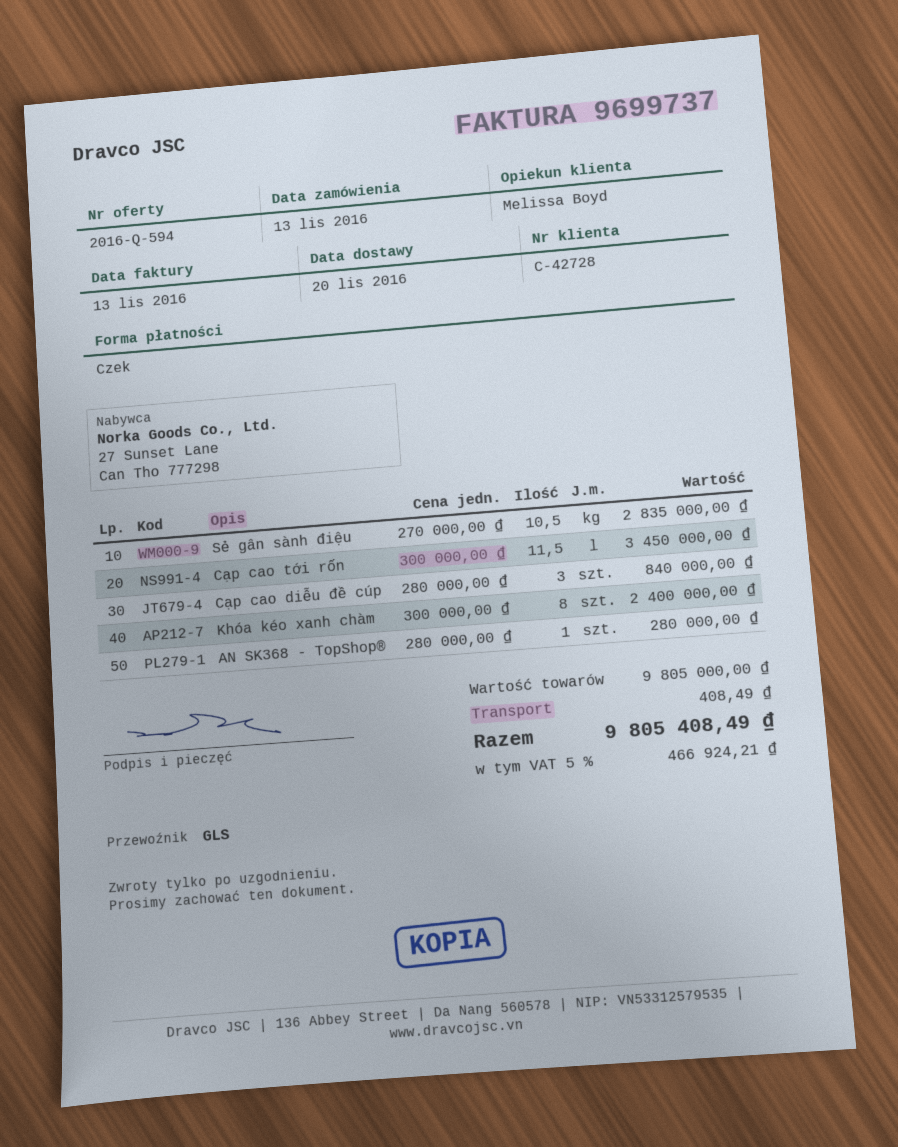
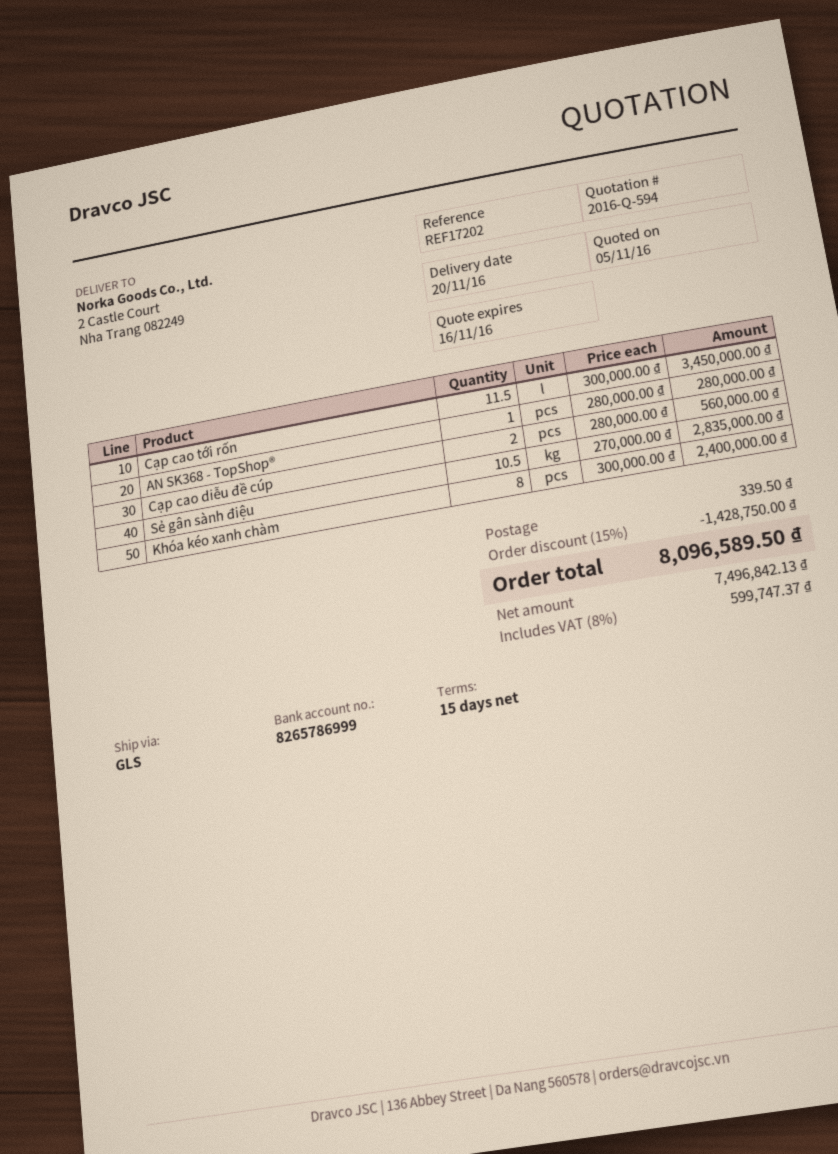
Cạp cao diễu đề cúp: 3 x 280000.00 = 840000.00 -> 2 x 280000.00 = 560000.00
discount: none -> 15% = 1428750.00
shipping: 408.49 -> 339.50
tax: 5% = 466924.21 -> 8% = 599747.37
total: 9805408.49 -> 8096589.50

